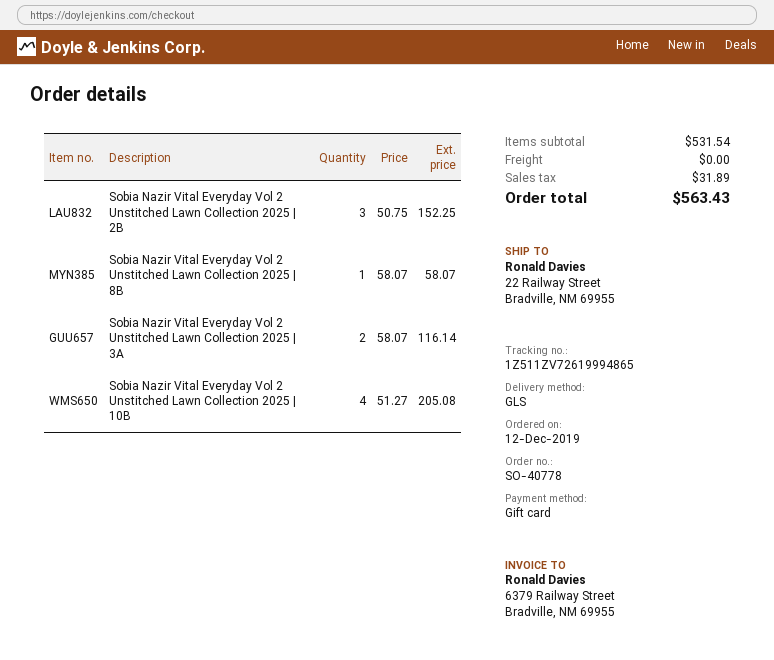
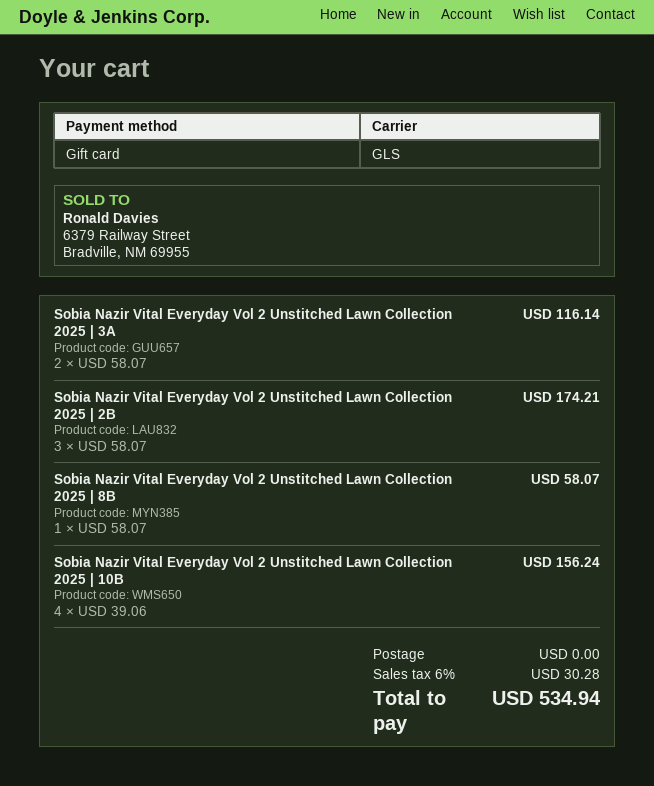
Sobia Nazir Vital Everyday Vol 2 Unstitched Lawn Collection 2025 | 2B: 3 x 50.75 = 152.25 -> 3 x 58.07 = 174.21
Sobia Nazir Vital Everyday Vol 2 Unstitched Lawn Collection 2025 | 10B: 4 x 51.27 = 205.08 -> 4 x 39.06 = 156.24
tax: 31.89 -> 30.28
total: 563.43 -> 534.94

